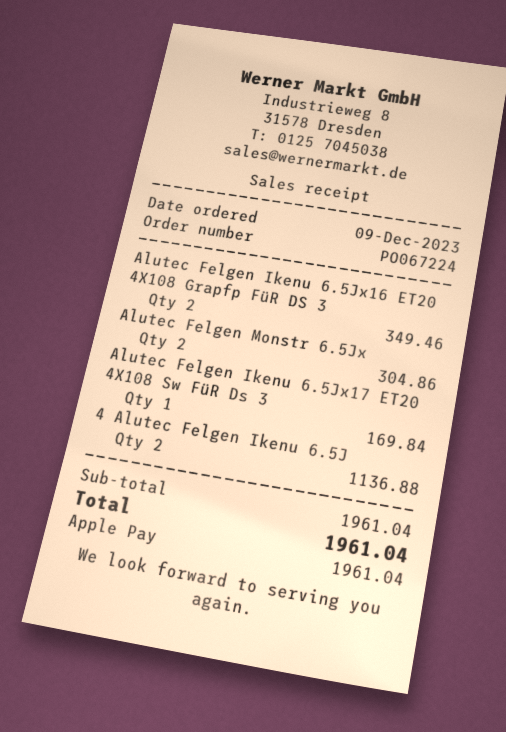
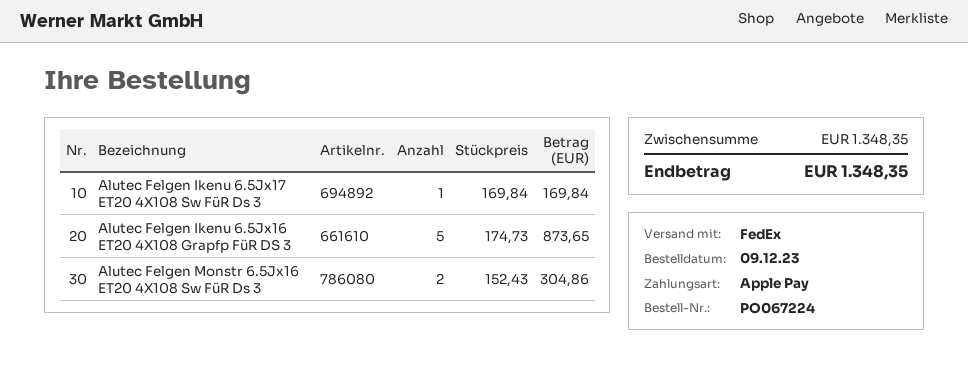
Alutec Felgen Ikenu 6.5Jx16 ET20 4X108 Grapfp FüR DS 3: 2 for 349.46 -> 5 for 873.65
4 Alutec Felgen Ikenu 6.5J: 2 for 1136.88 -> none
subtotal: 1961.04 -> 1348.35
total: 1961.04 -> 1348.35

